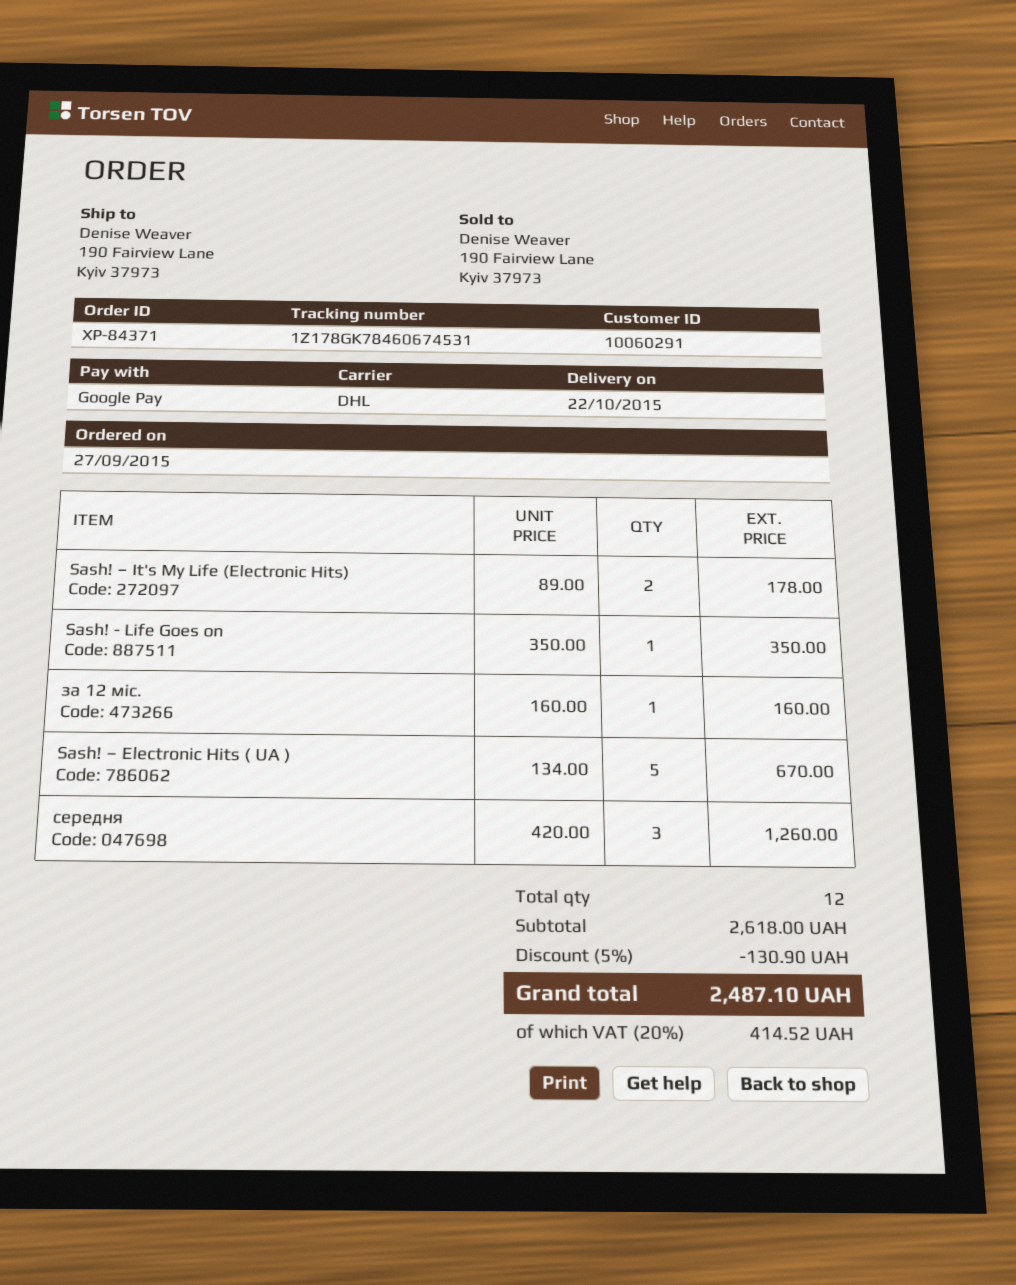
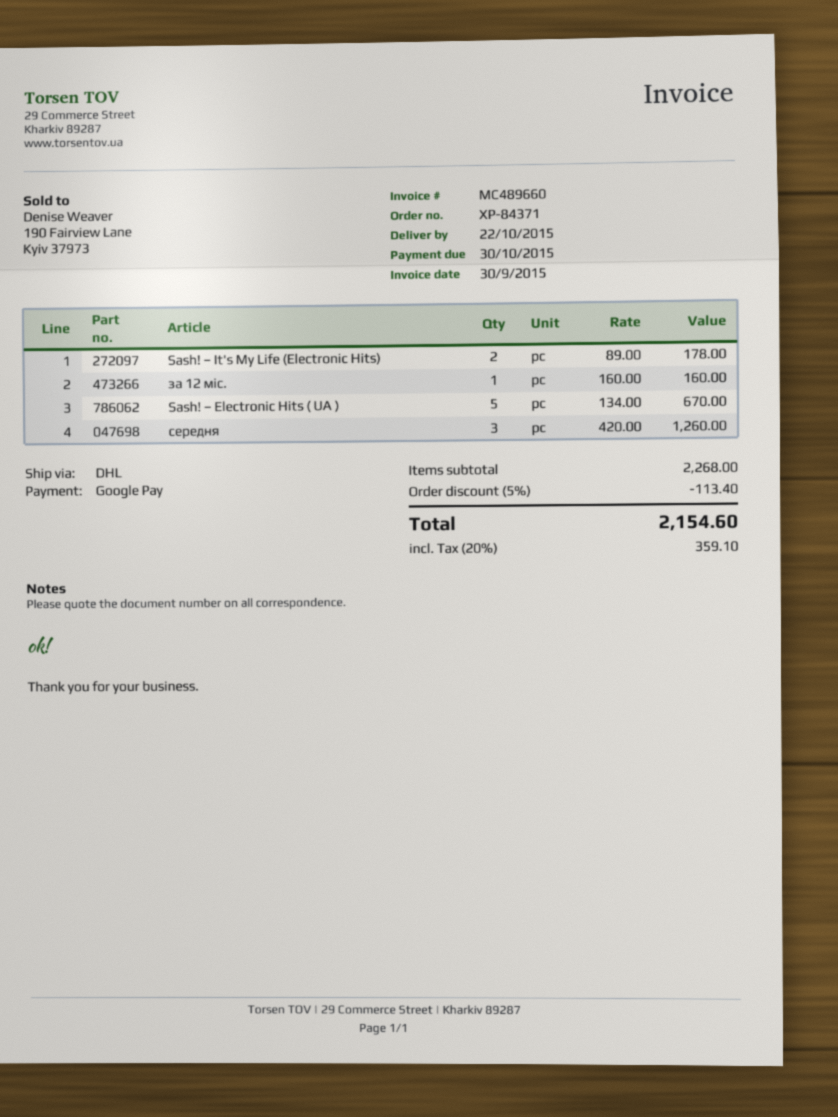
Sash! - Life Goes on: 1 x 350.00 = 350.00 -> none
subtotal: 2618.00 -> 2268.00
discount: 5% = 130.90 -> 5% = 113.40
tax: 20% = 414.52 -> 20% = 359.10
total: 2487.10 -> 2154.60

